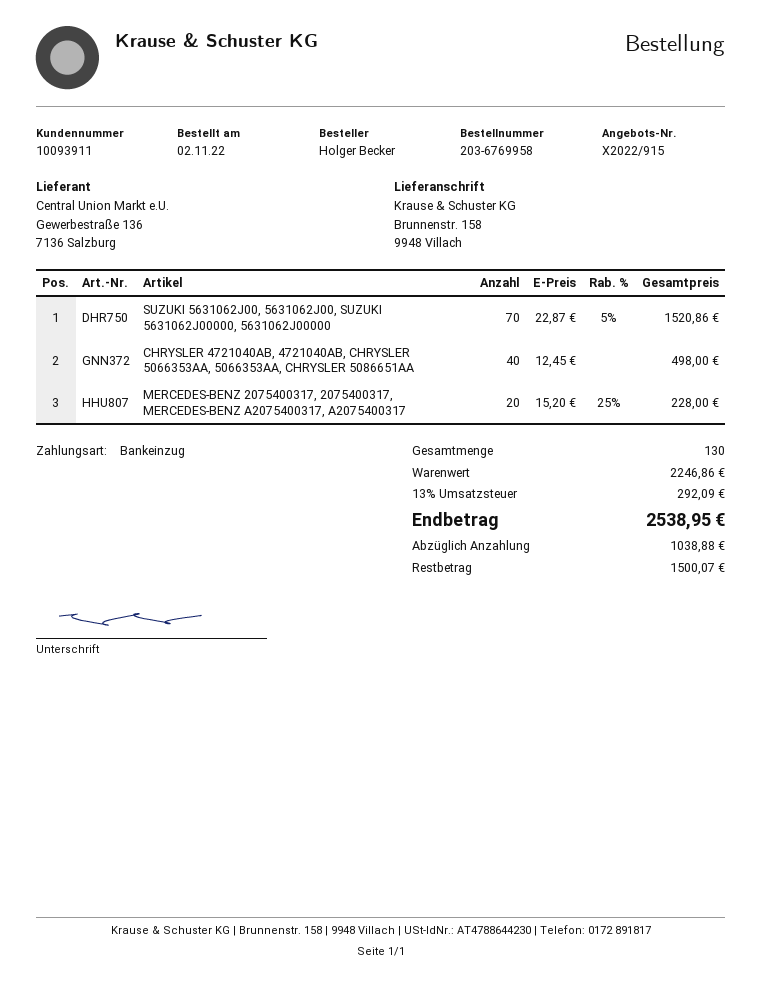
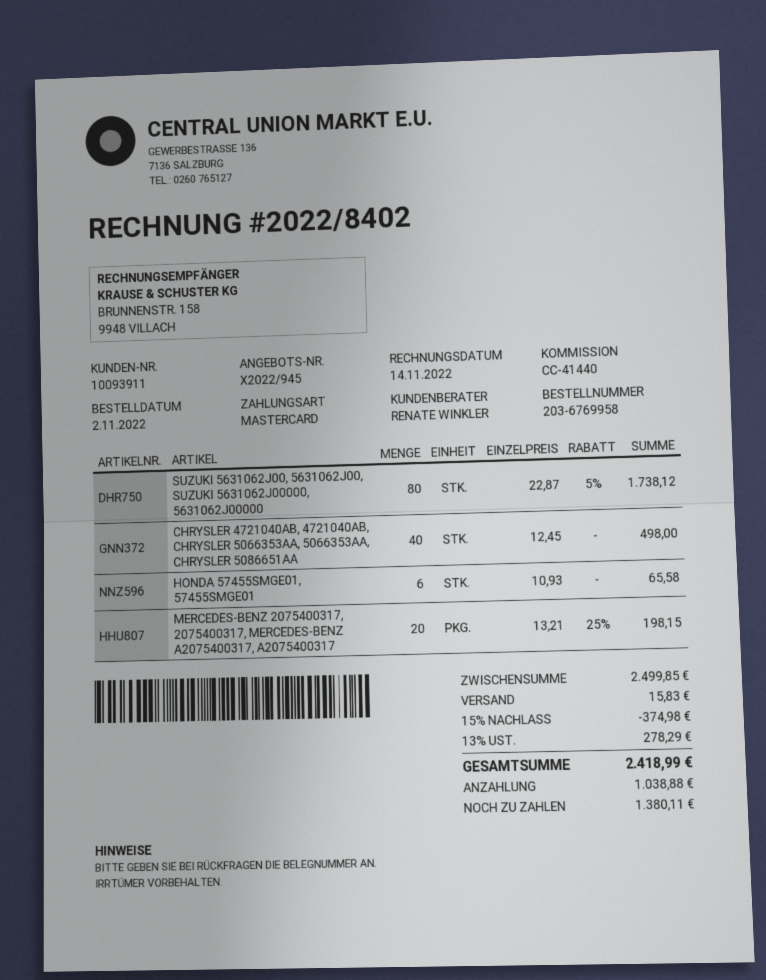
quote number: X2022/915 -> X2022/945
payment method: direct debit -> Mastercard
SUZUKI 5631062J00, 5631062J00, SUZUKI 5631062J00000, 5631062J00000: 70 x 22.87 - 5% = 1520.86 -> 80 x 22.87 - 5% = 1738.12
MERCEDES-BENZ 2075400317, 2075400317, MERCEDES-BENZ A2075400317, A2075400317: 20 x 15.20 - 25% = 228.00 -> 20 x 13.21 - 25% = 198.15
HONDA 57455SMGE01, 57455SMGE01: none -> 6 x 10.93 = 65.58
subtotal: 2246.86 -> 2499.85
discount: none -> 15% = 374.98
shipping: none -> 15.83
tax: 13% = 292.09 -> 13% = 278.29
total: 2538.95 -> 2418.99
balance: 1500.07 -> 1380.11

